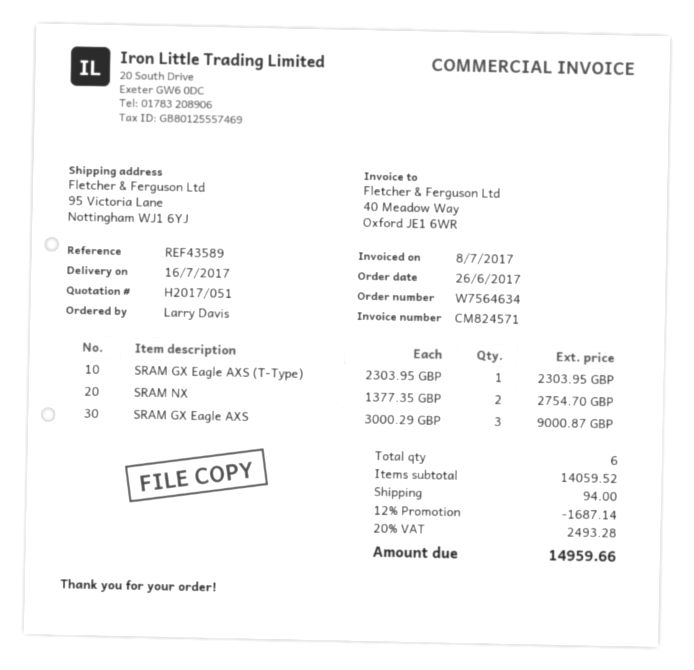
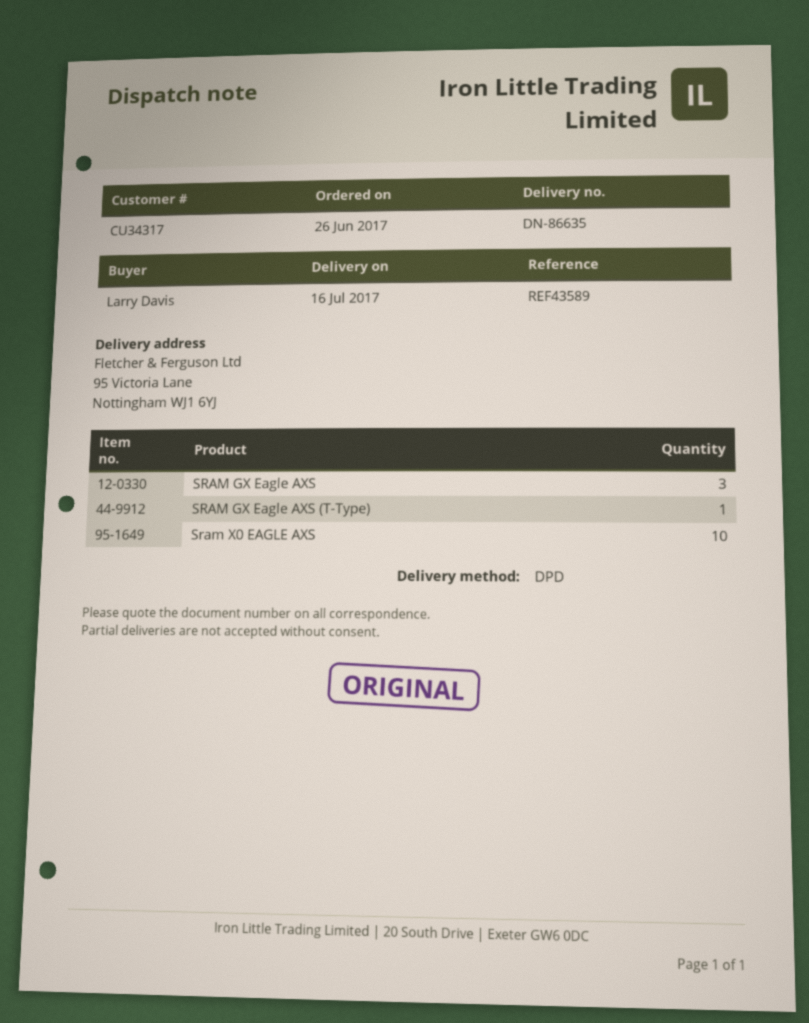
SRAM NX: 2 -> none
Sram X0 EAGLE AXS: none -> 10

